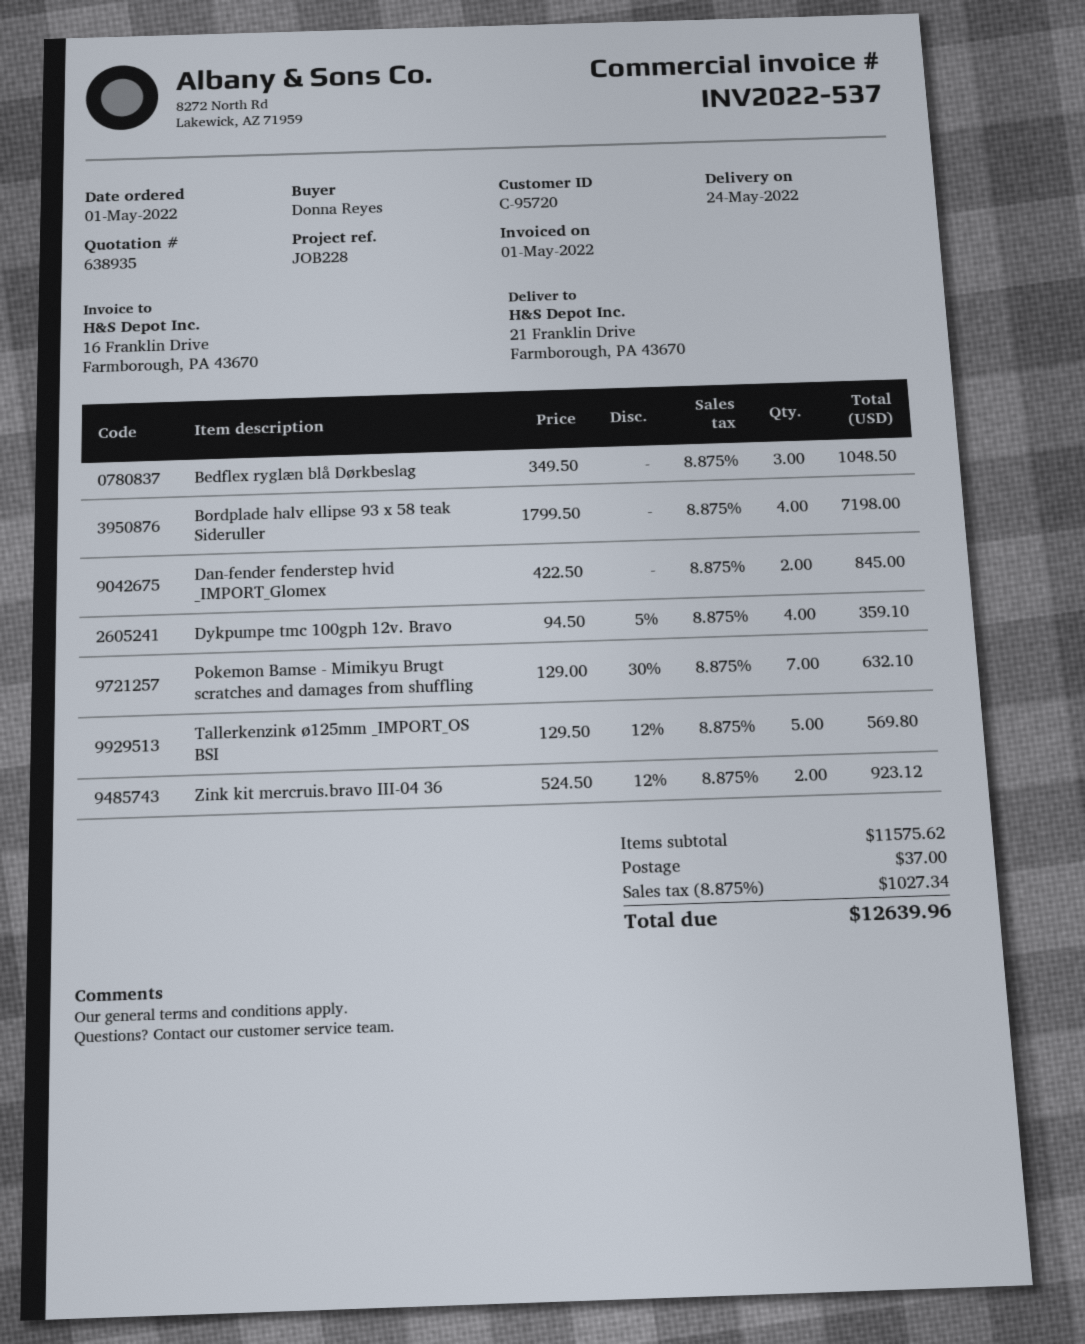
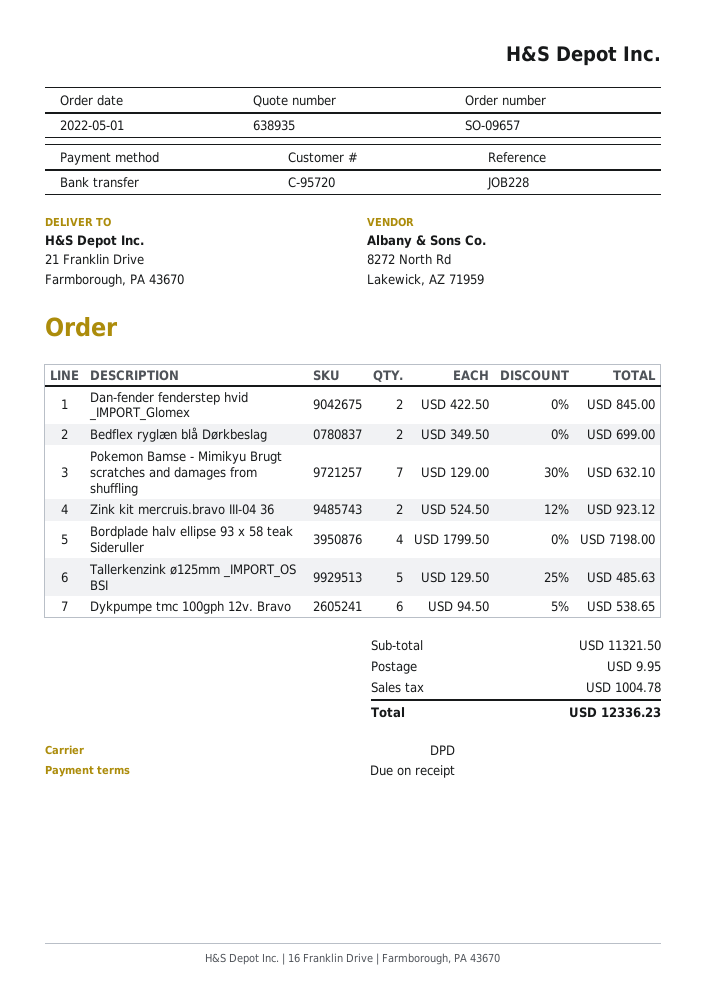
Bedflex ryglæn blå Dørkbeslag: 3 x 349.50 = 1048.50 -> 2 x 349.50 = 699.00
Dykpumpe tmc 100gph 12v. Bravo: 4 x 94.50 - 5% = 359.10 -> 6 x 94.50 - 5% = 538.65
Tallerkenzink ø125mm _IMPORT_OS BSI: 5 x 129.50 - 12% = 569.80 -> 5 x 129.50 - 25% = 485.63
subtotal: 11575.62 -> 11321.50
shipping: 37.00 -> 9.95
tax: 1027.34 -> 1004.78
total: 12639.96 -> 12336.23

